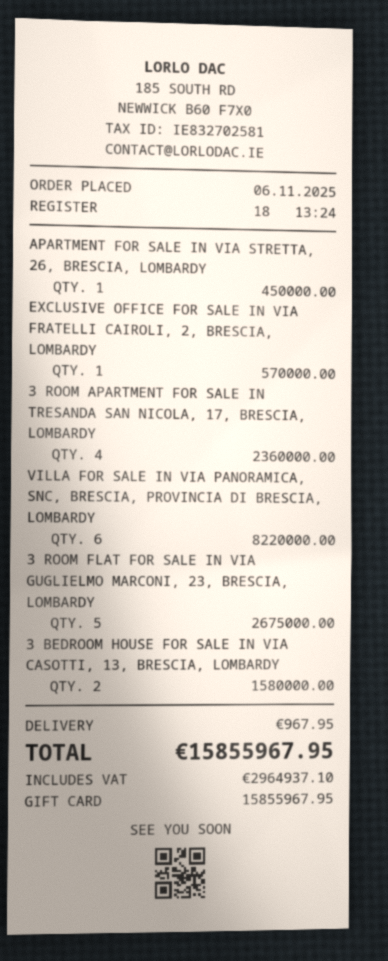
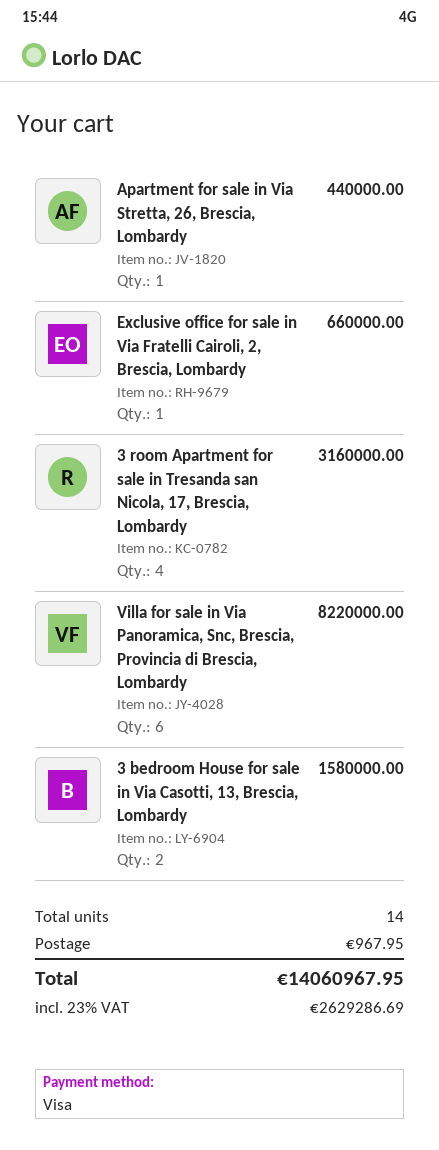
payment method: gift card -> Visa
APARTMENT FOR SALE IN VIA STRETTA, 26, BRESCIA, LOMBARDY: 1 for 450000.00 -> 1 for 440000.00
EXCLUSIVE OFFICE FOR SALE IN VIA FRATELLI CAIROLI, 2, BRESCIA, LOMBARDY: 1 for 570000.00 -> 1 for 660000.00
3 ROOM APARTMENT FOR SALE IN TRESANDA SAN NICOLA, 17, BRESCIA, LOMBARDY: 4 for 2360000.00 -> 4 for 3160000.00
3 ROOM FLAT FOR SALE IN VIA GUGLIELMO MARCONI, 23, BRESCIA, LOMBARDY: 5 for 2675000.00 -> none
tax: 2964937.10 -> 2629286.69
total: 15855967.95 -> 14060967.95

